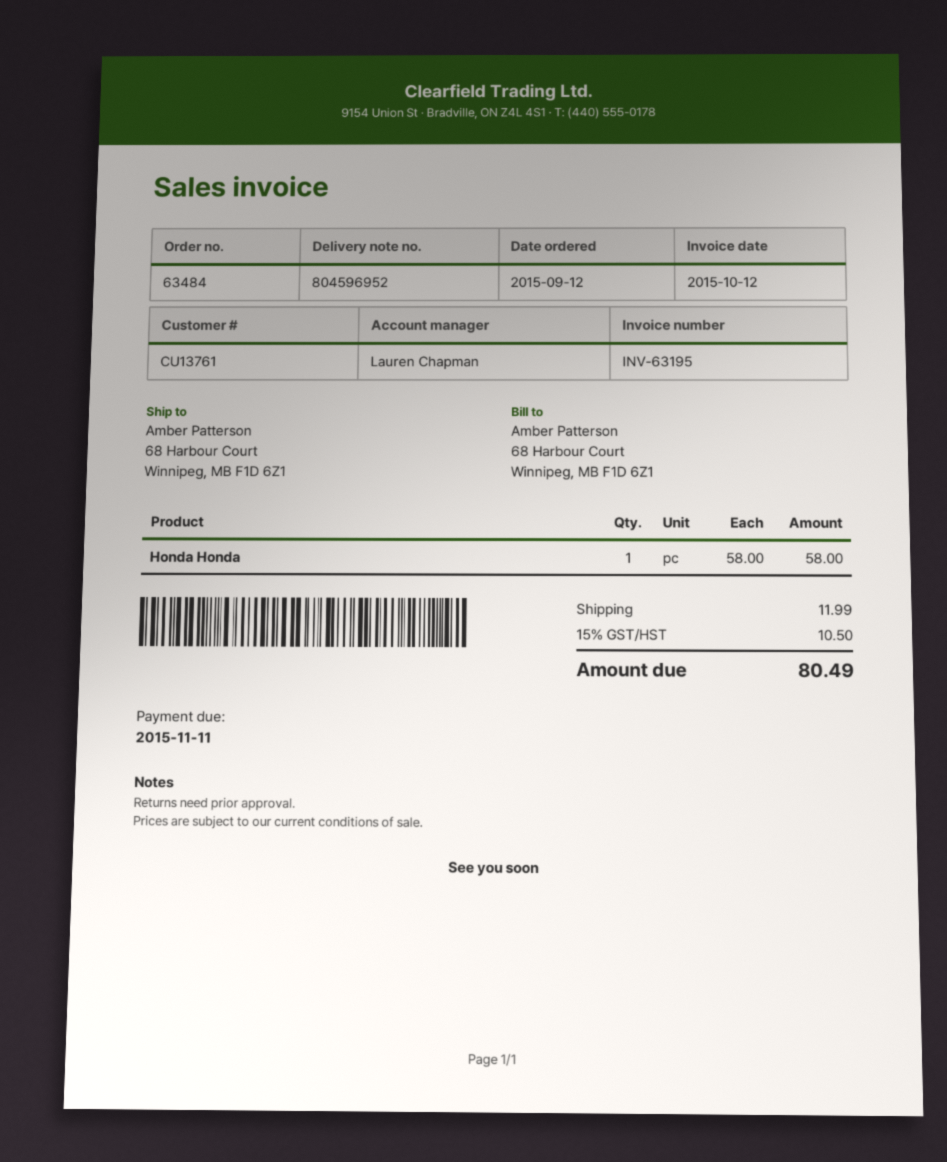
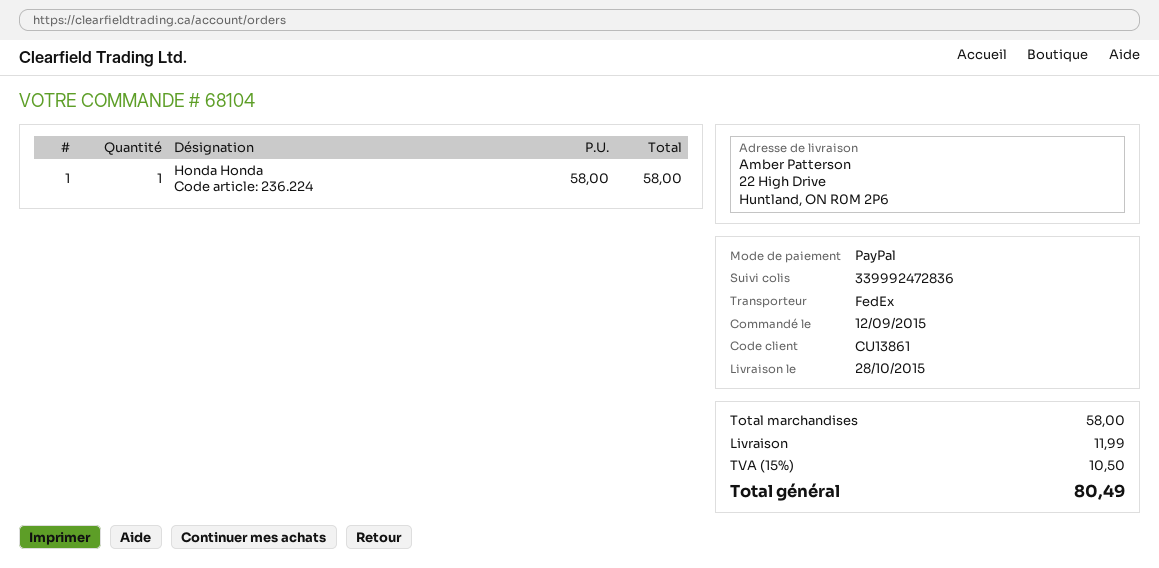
order number: 63484 -> 68104
customer number: CU13761 -> CU13861
ship to: 68 Harbour Court, Winnipeg, MB F1D 6Z1 -> 22 High Drive, Huntland, ON R0M 2P6

